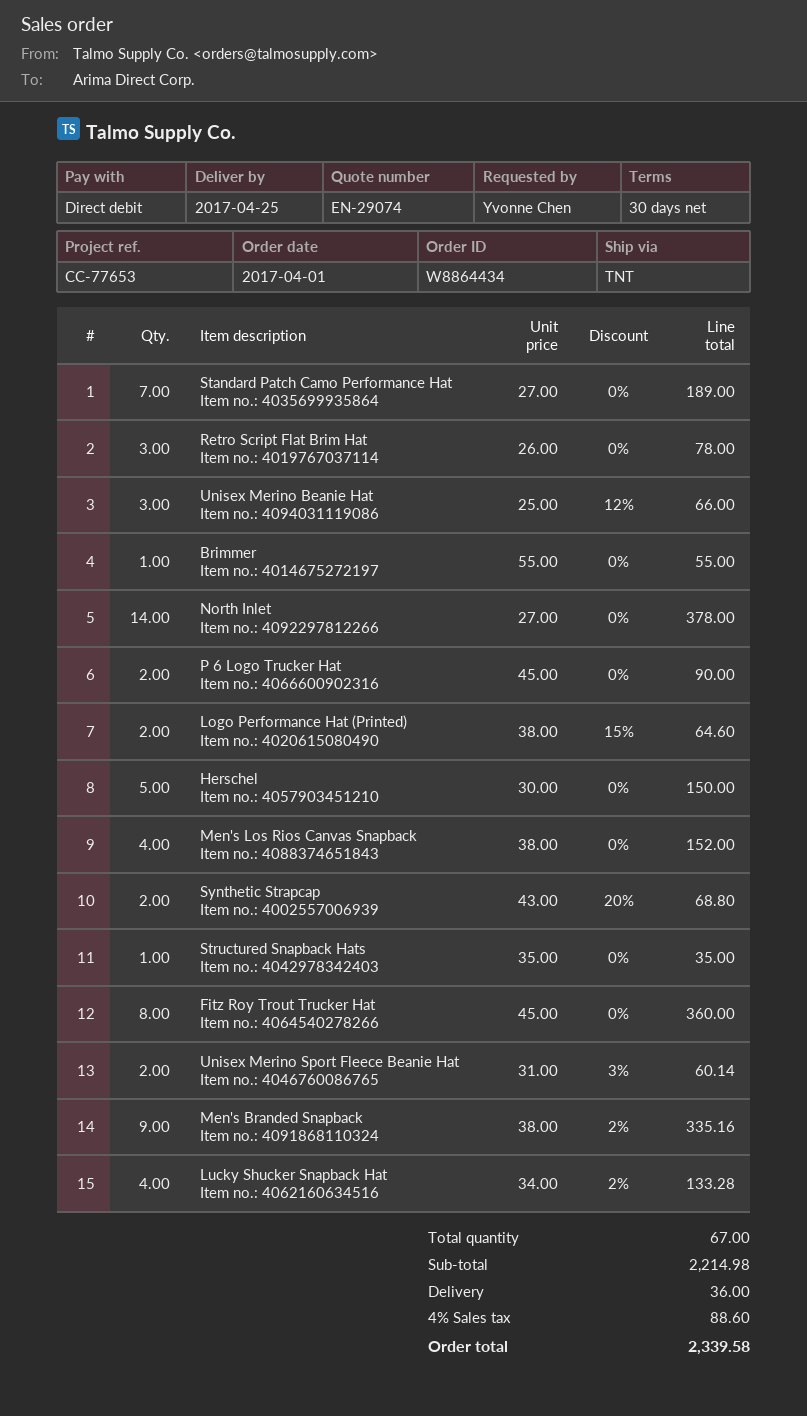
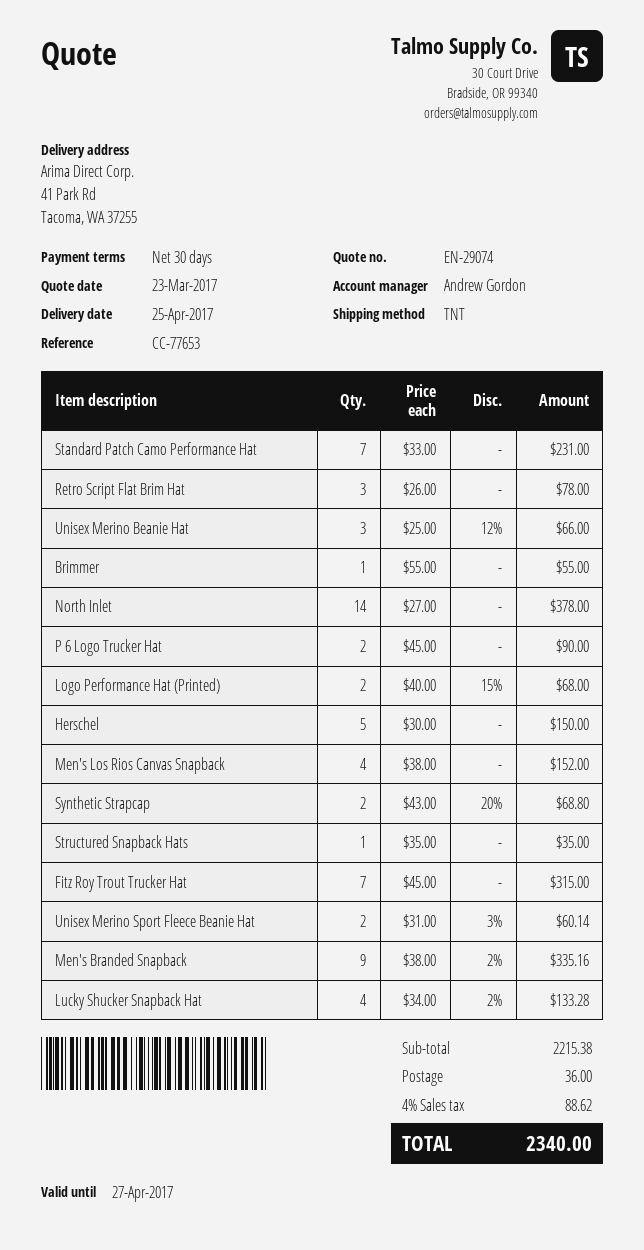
Standard Patch Camo Performance Hat: 7 x 27.00 = 189.00 -> 7 x 33.00 = 231.00
Logo Performance Hat (Printed): 2 x 38.00 - 15% = 64.60 -> 2 x 40.00 - 15% = 68.00
Fitz Roy Trout Trucker Hat: 8 x 45.00 = 360.00 -> 7 x 45.00 = 315.00
subtotal: 2214.98 -> 2215.38
tax: 4% = 88.60 -> 4% = 88.62
total: 2339.58 -> 2340.00

